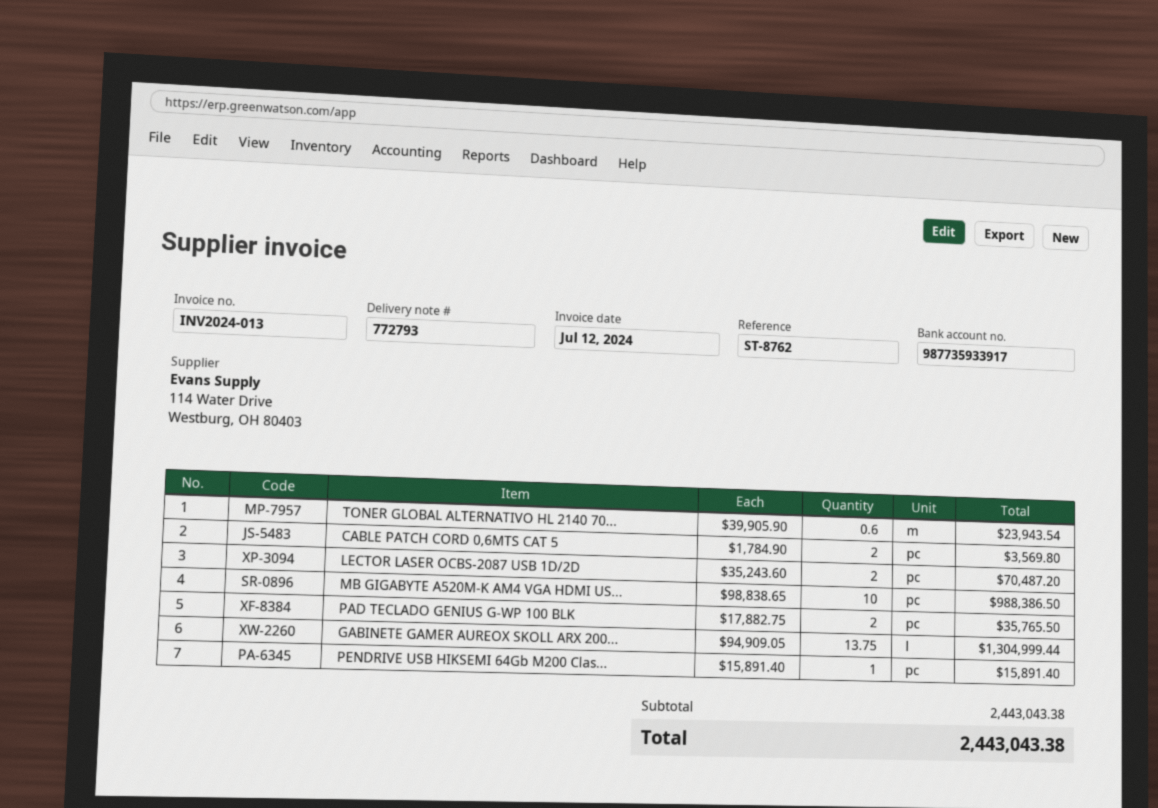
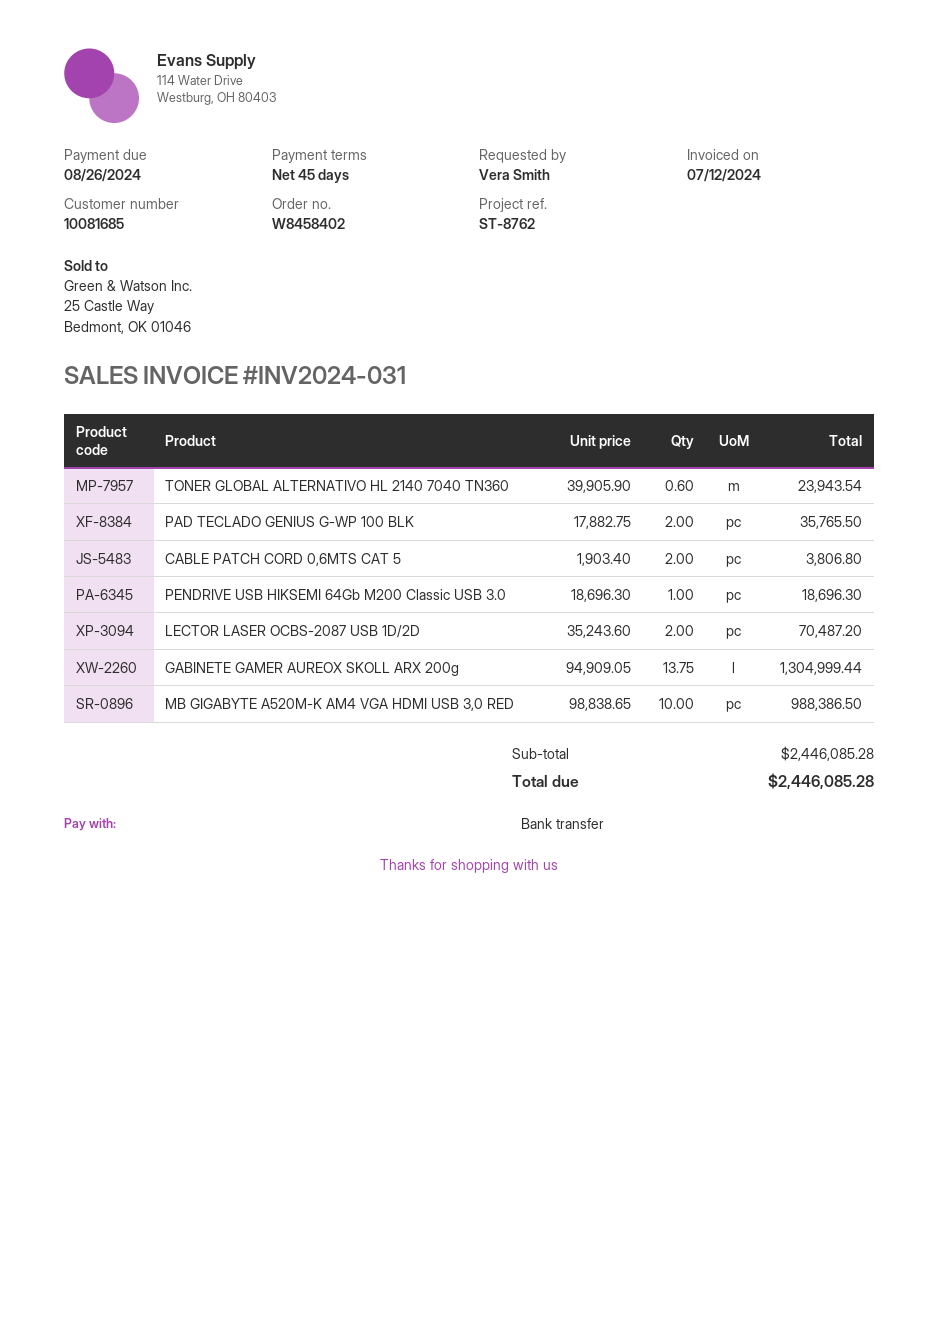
invoice number: INV2024-013 -> INV2024-031
CABLE PATCH CORD 0,6MTS CAT 5: 2 x 1784.90 = 3569.80 -> 2 x 1903.40 = 3806.80
PENDRIVE USB HIKSEMI 64Gb M200 Clas...: 1 x 15891.40 = 15891.40 -> 1 x 18696.30 = 18696.30
subtotal: 2443043.38 -> 2446085.28
total: 2443043.38 -> 2446085.28

